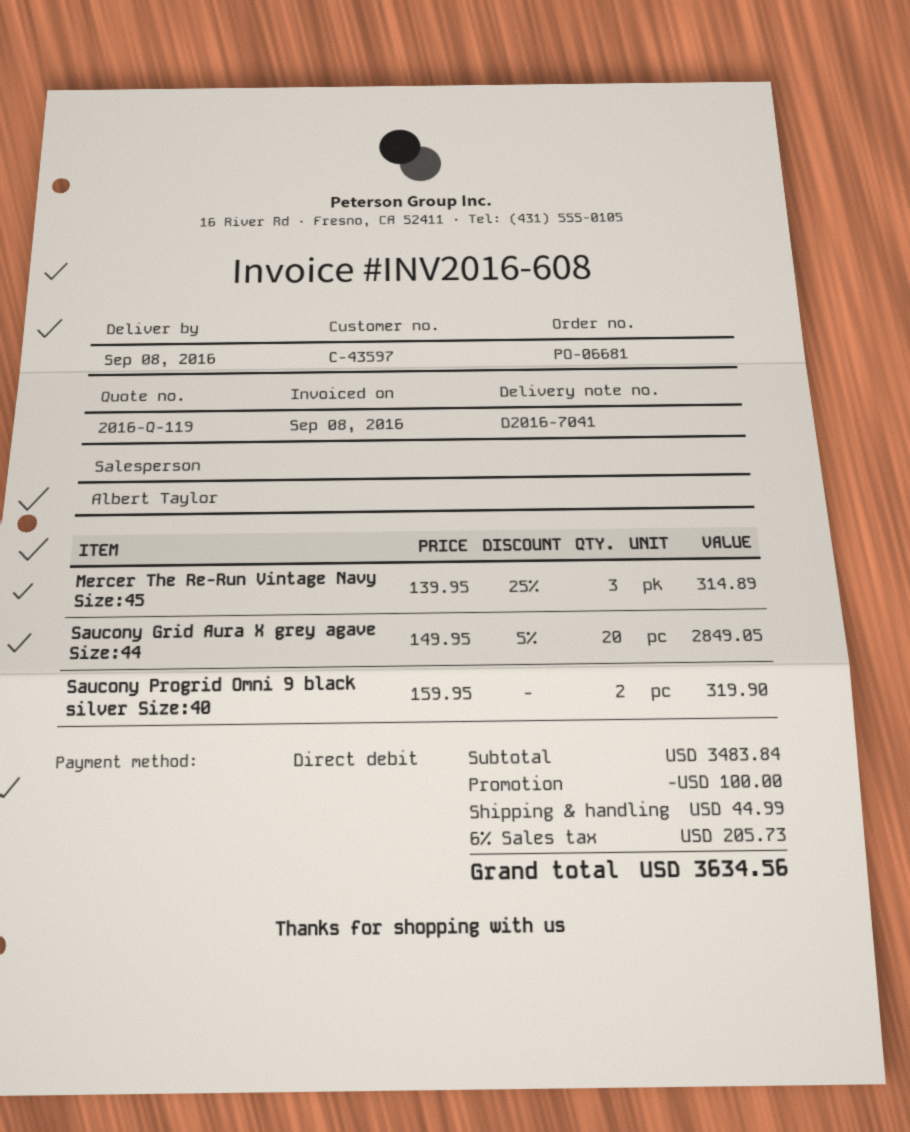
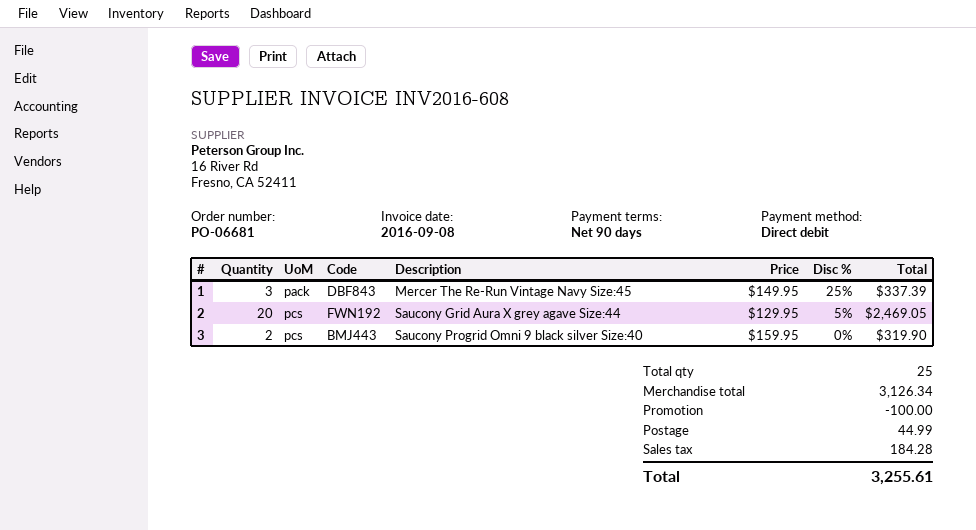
Mercer The Re-Run Vintage Navy Size:45: 3 x 139.95 - 25% = 314.89 -> 3 x 149.95 - 25% = 337.39
Saucony Grid Aura X grey agave Size:44: 20 x 149.95 - 5% = 2849.05 -> 20 x 129.95 - 5% = 2469.05
subtotal: 3483.84 -> 3126.34
tax: 205.73 -> 184.28
total: 3634.56 -> 3255.61

